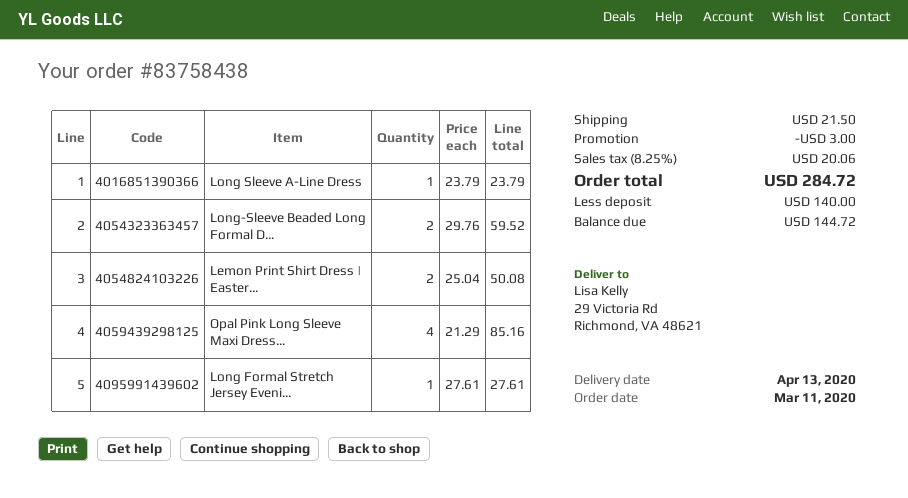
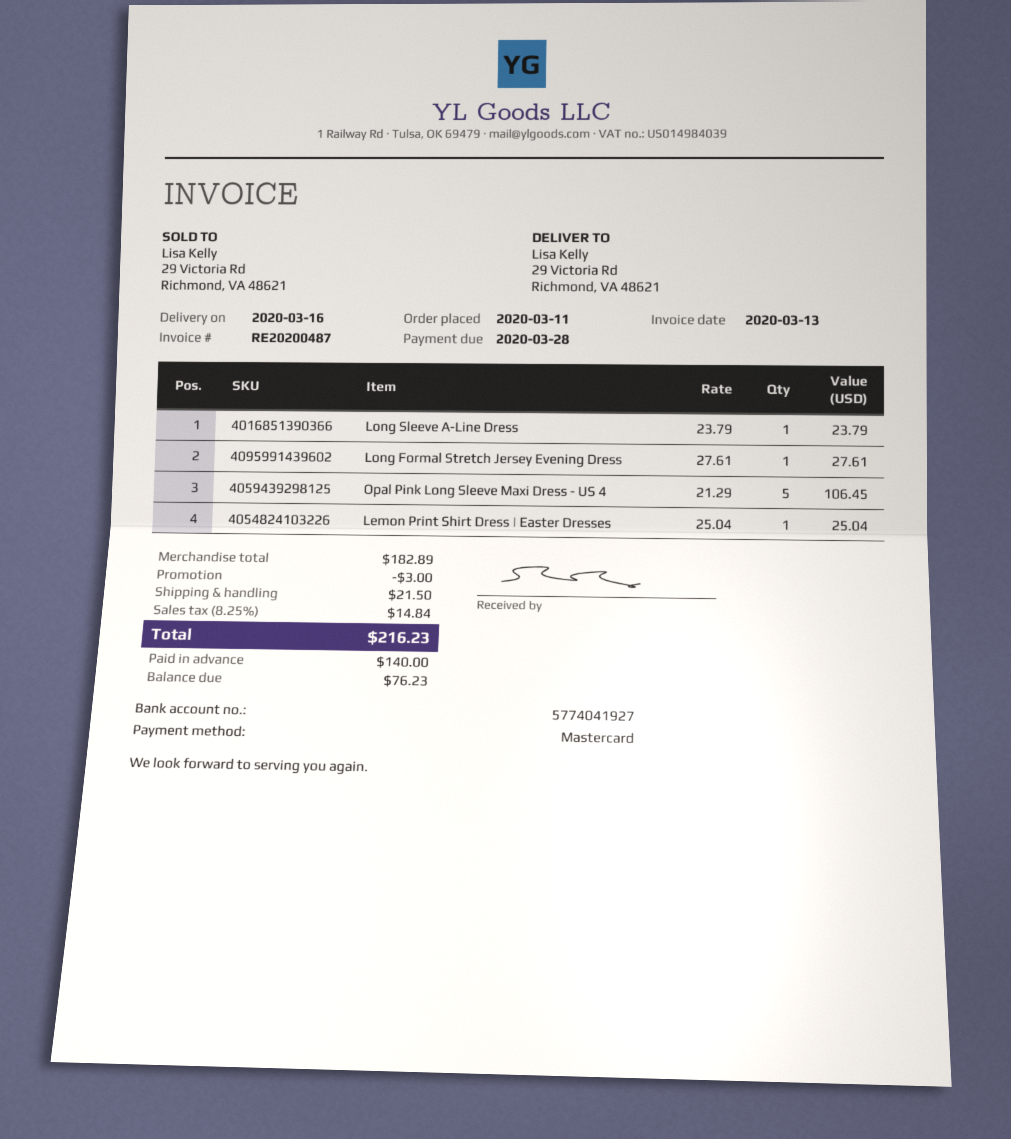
delivery date: 2020-04-13 -> 2020-03-16
Long-Sleeve Beaded Long Formal D...: 2 x 29.76 = 59.52 -> none
Lemon Print Shirt Dress | Easter...: 2 x 25.04 = 50.08 -> 1 x 25.04 = 25.04
Opal Pink Long Sleeve Maxi Dress...: 4 x 21.29 = 85.16 -> 5 x 21.29 = 106.45
tax: 8.25% = 20.06 -> 8.25% = 14.84
total: 284.72 -> 216.23
balance: 144.72 -> 76.23

